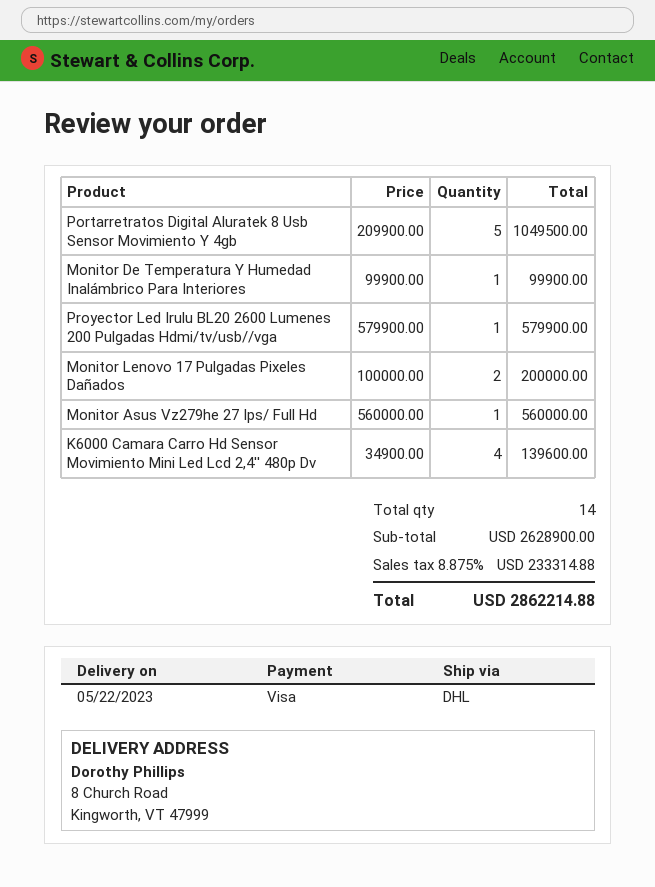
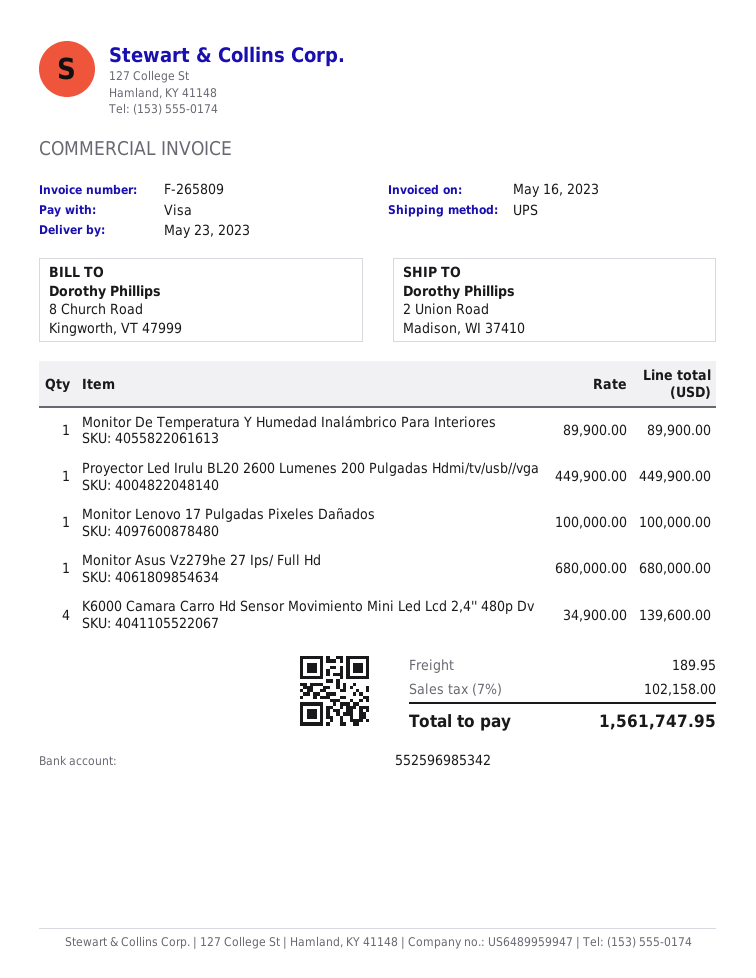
delivery date: 2023-05-22 -> 2023-05-23
shipping method: DHL -> UPS
ship to: 8 Church Road, Kingworth, VT 47999 -> 2 Union Road, Madison, WI 37410
Portarretratos Digital Aluratek 8 Usb Sensor Movimiento Y 4gb: 5 x 209900.00 = 1049500.00 -> none
Monitor De Temperatura Y Humedad Inalámbrico Para Interiores: 1 x 99900.00 = 99900.00 -> 1 x 89900.00 = 89900.00
Proyector Led Irulu BL20 2600 Lumenes 200 Pulgadas Hdmi/tv/usb//vga: 1 x 579900.00 = 579900.00 -> 1 x 449900.00 = 449900.00
Monitor Lenovo 17 Pulgadas Pixeles Dañados: 2 x 100000.00 = 200000.00 -> 1 x 100000.00 = 100000.00
Monitor Asus Vz279he 27 Ips/ Full Hd: 1 x 560000.00 = 560000.00 -> 1 x 680000.00 = 680000.00
shipping: none -> 189.95
tax: 8.875% = 233314.88 -> 7% = 102158.00
total: 2862214.88 -> 1561747.95

